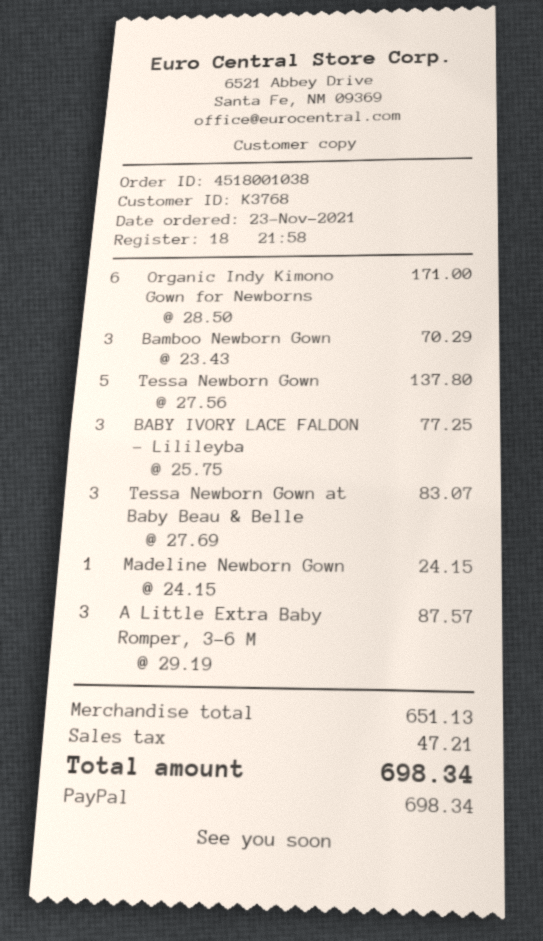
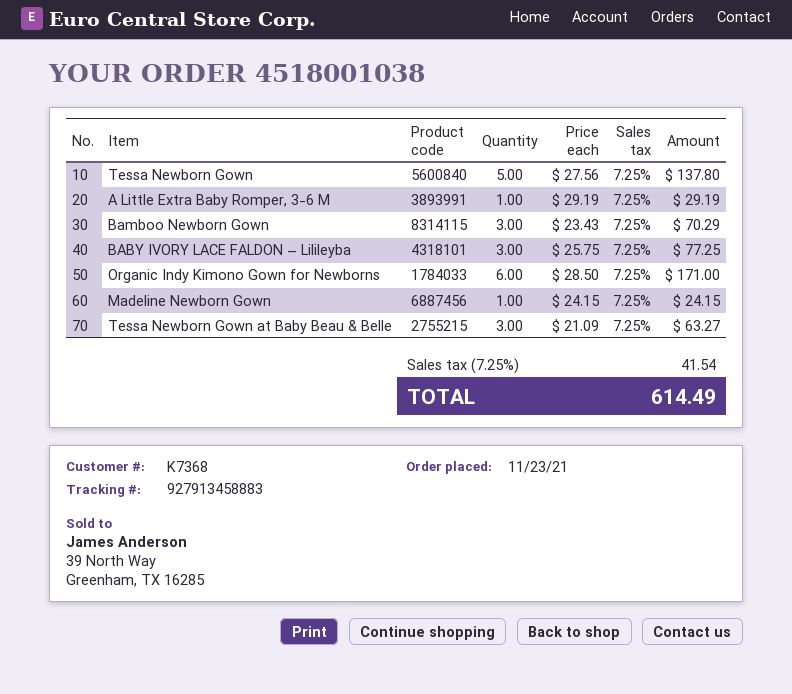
customer number: K3768 -> K7368
Tessa Newborn Gown at Baby Beau & Belle: 3 x 27.69 = 83.07 -> 3 x 21.09 = 63.27
A Little Extra Baby Romper, 3-6 M: 3 x 29.19 = 87.57 -> 1 x 29.19 = 29.19
tax: 47.21 -> 41.54
total: 698.34 -> 614.49

